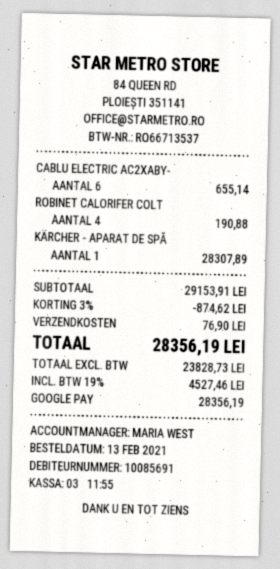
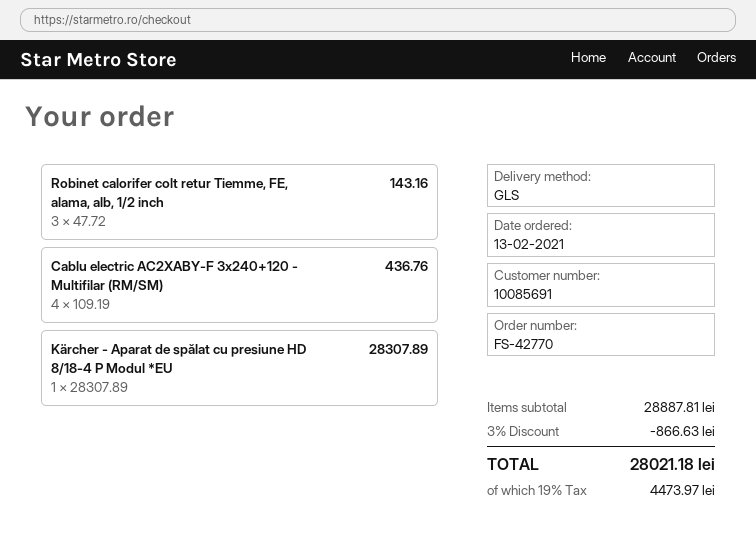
CABLU ELECTRIC AC2XABY-: 6 for 655.14 -> 4 for 436.76
ROBINET CALORIFER COLT: 4 for 190.88 -> 3 for 143.16
subtotal: 29153.91 -> 28887.81
discount: 3% = 874.62 -> 3% = 866.63
shipping: 76.90 -> none
tax: 19% = 4527.46 -> 19% = 4473.97
total: 28356.19 -> 28021.18

